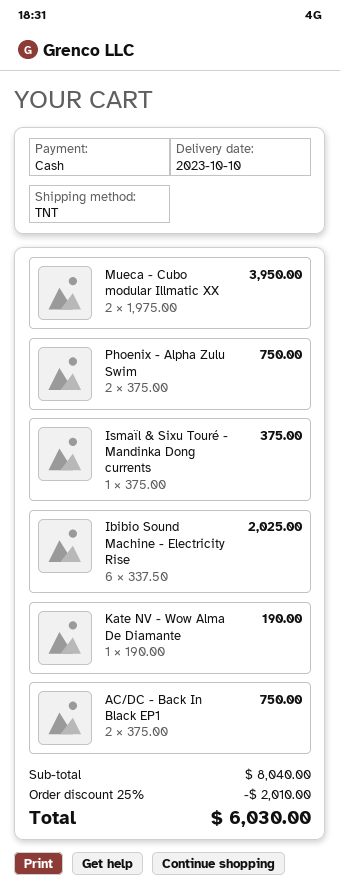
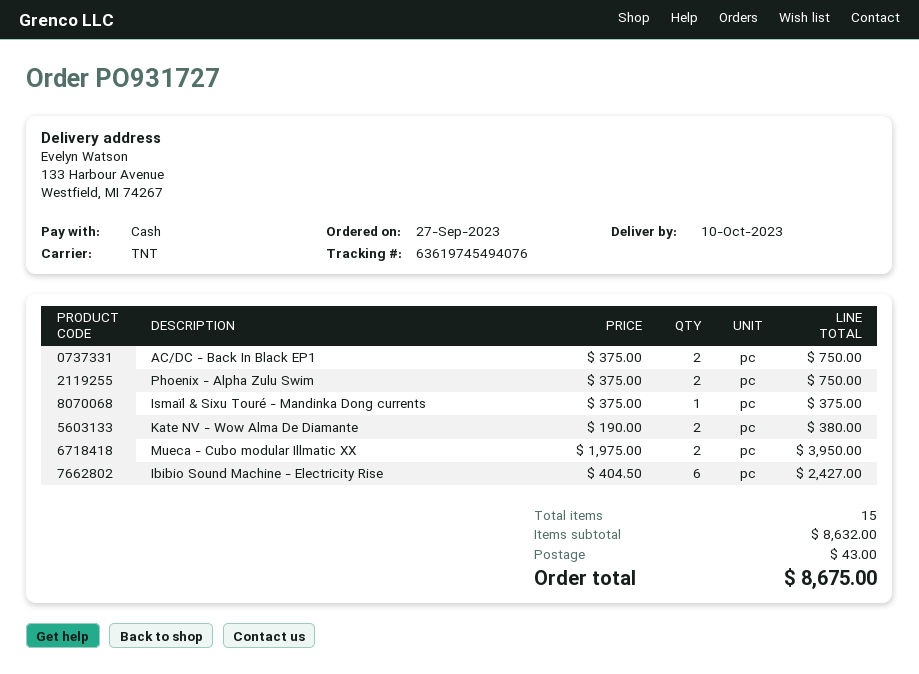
Ibibio Sound Machine - Electricity Rise: 6 x 337.50 = 2025.00 -> 6 x 404.50 = 2427.00
Kate NV - Wow Alma De Diamante: 1 x 190.00 = 190.00 -> 2 x 190.00 = 380.00
subtotal: 8040.00 -> 8632.00
discount: 25% = 2010.00 -> none
shipping: none -> 43.00
total: 6030.00 -> 8675.00

